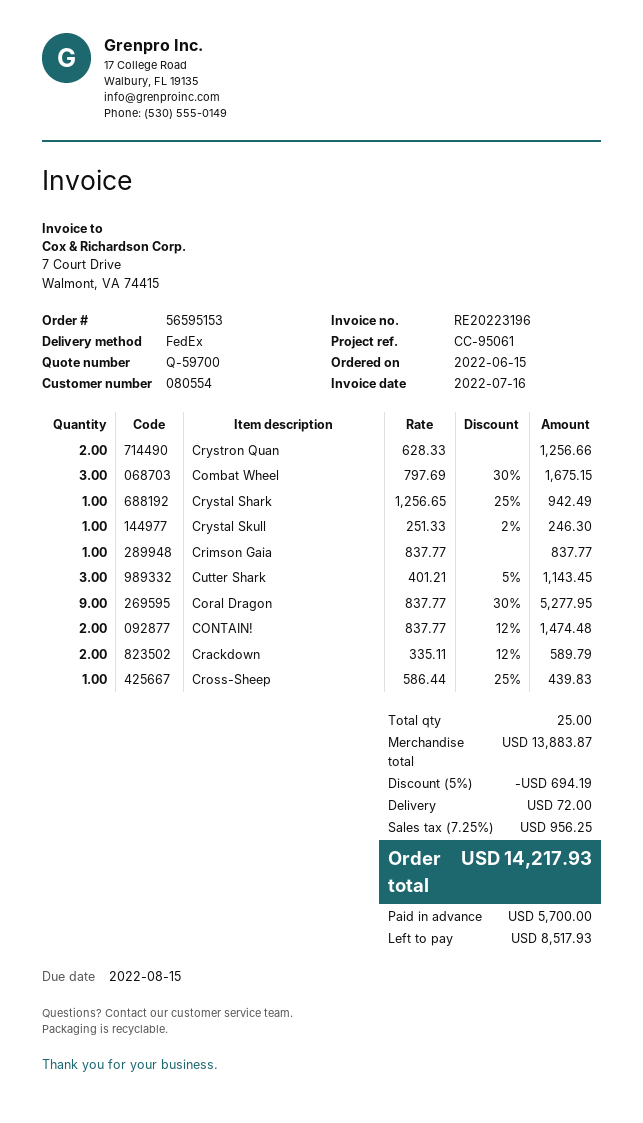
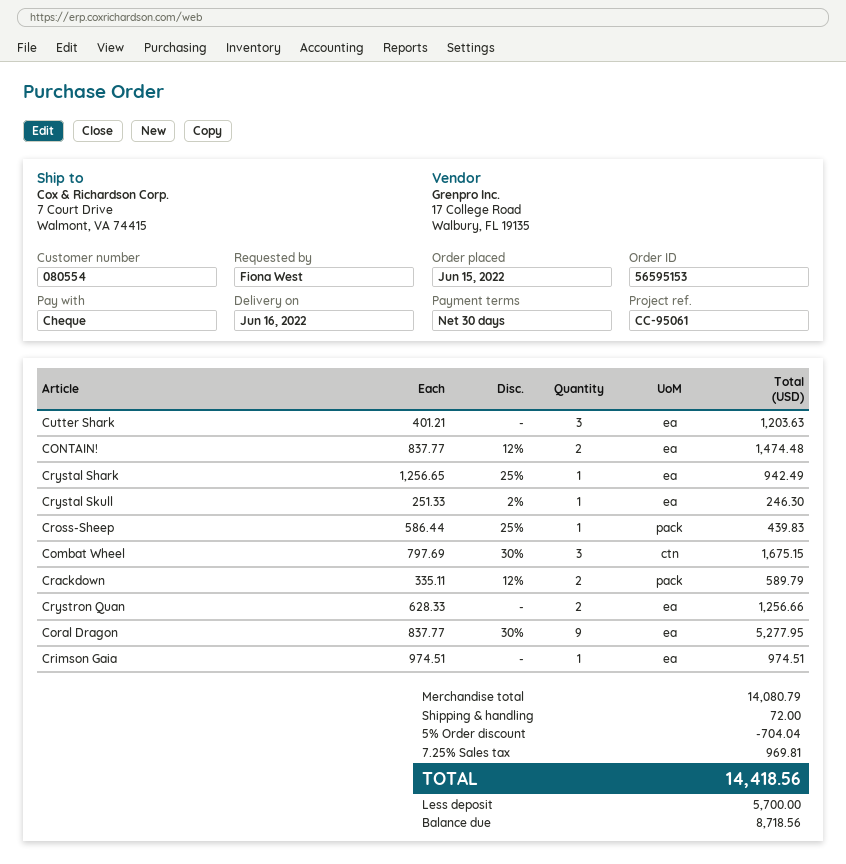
Crimson Gaia: 1 x 837.77 = 837.77 -> 1 x 974.51 = 974.51
Cutter Shark: 3 x 401.21 - 5% = 1143.45 -> 3 x 401.21 = 1203.63
subtotal: 13883.87 -> 14080.79
discount: 5% = 694.19 -> 5% = 704.04
tax: 7.25% = 956.25 -> 7.25% = 969.81
total: 14217.93 -> 14418.56
balance: 8517.93 -> 8718.56

